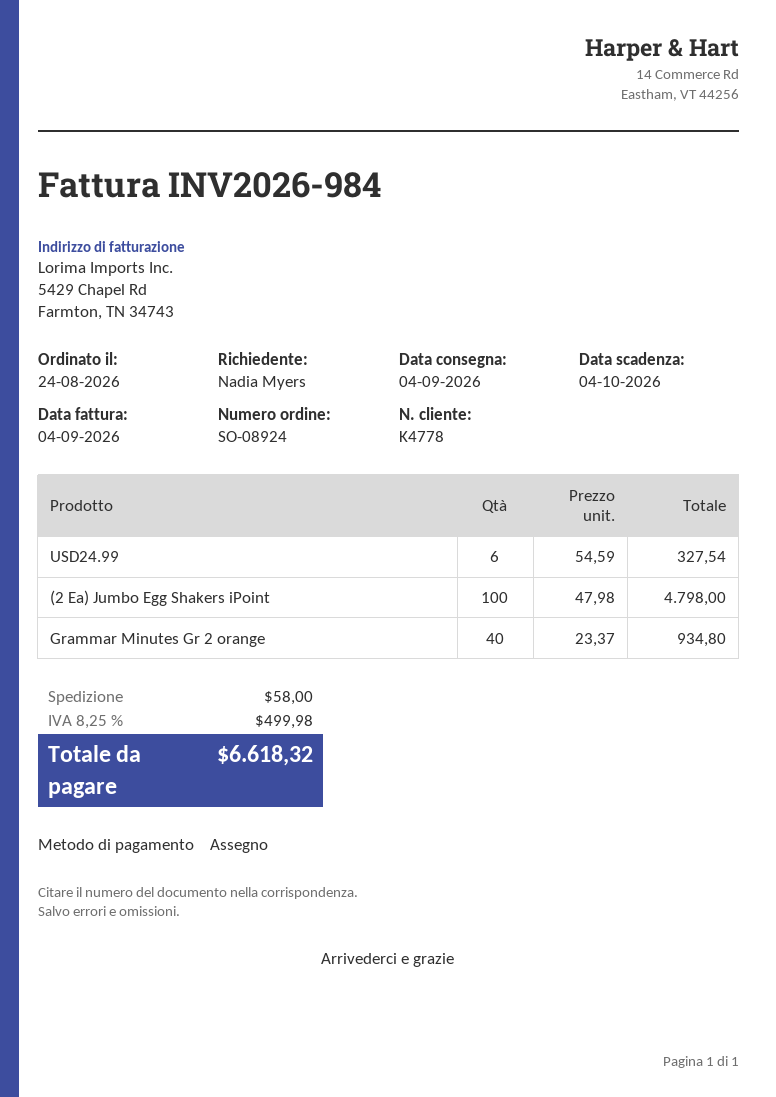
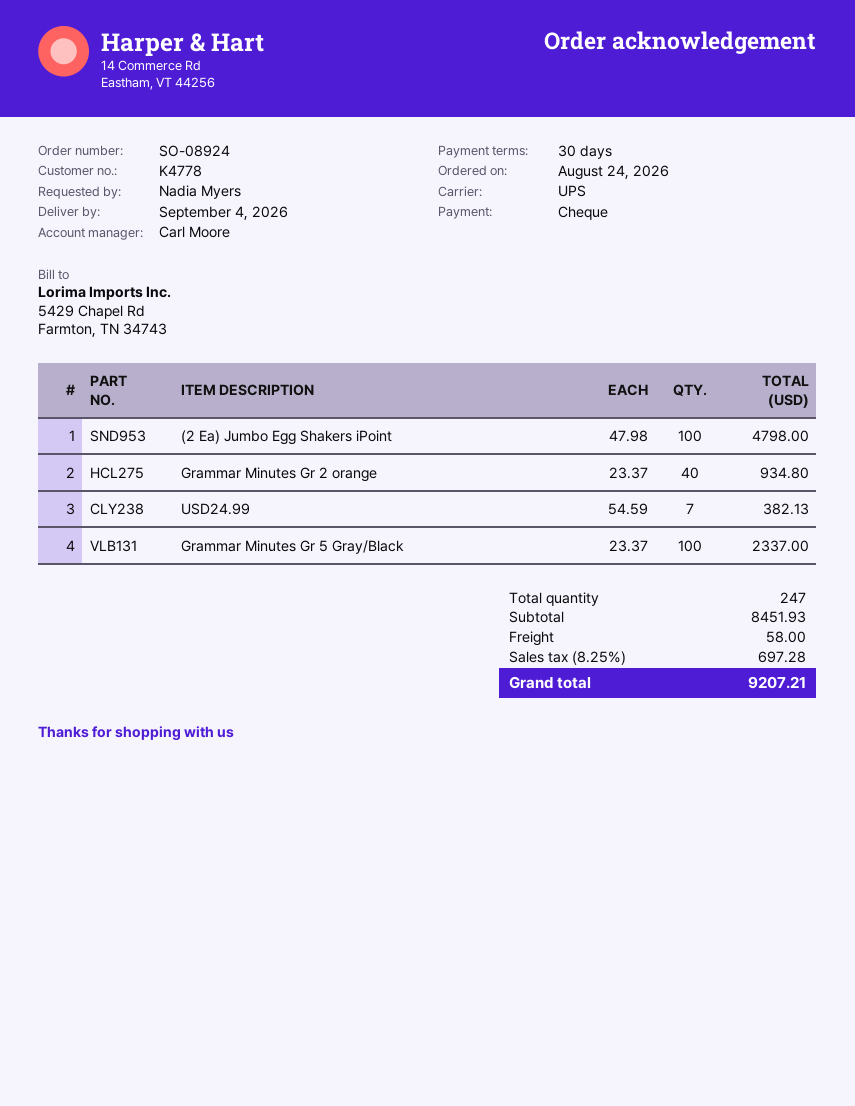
USD24.99: 6 x 54.59 = 327.54 -> 7 x 54.59 = 382.13
Grammar Minutes Gr 5 Gray/Black: none -> 100 x 23.37 = 2337.00
tax: 8.25% = 499.98 -> 8.25% = 697.28
total: 6618.32 -> 9207.21

